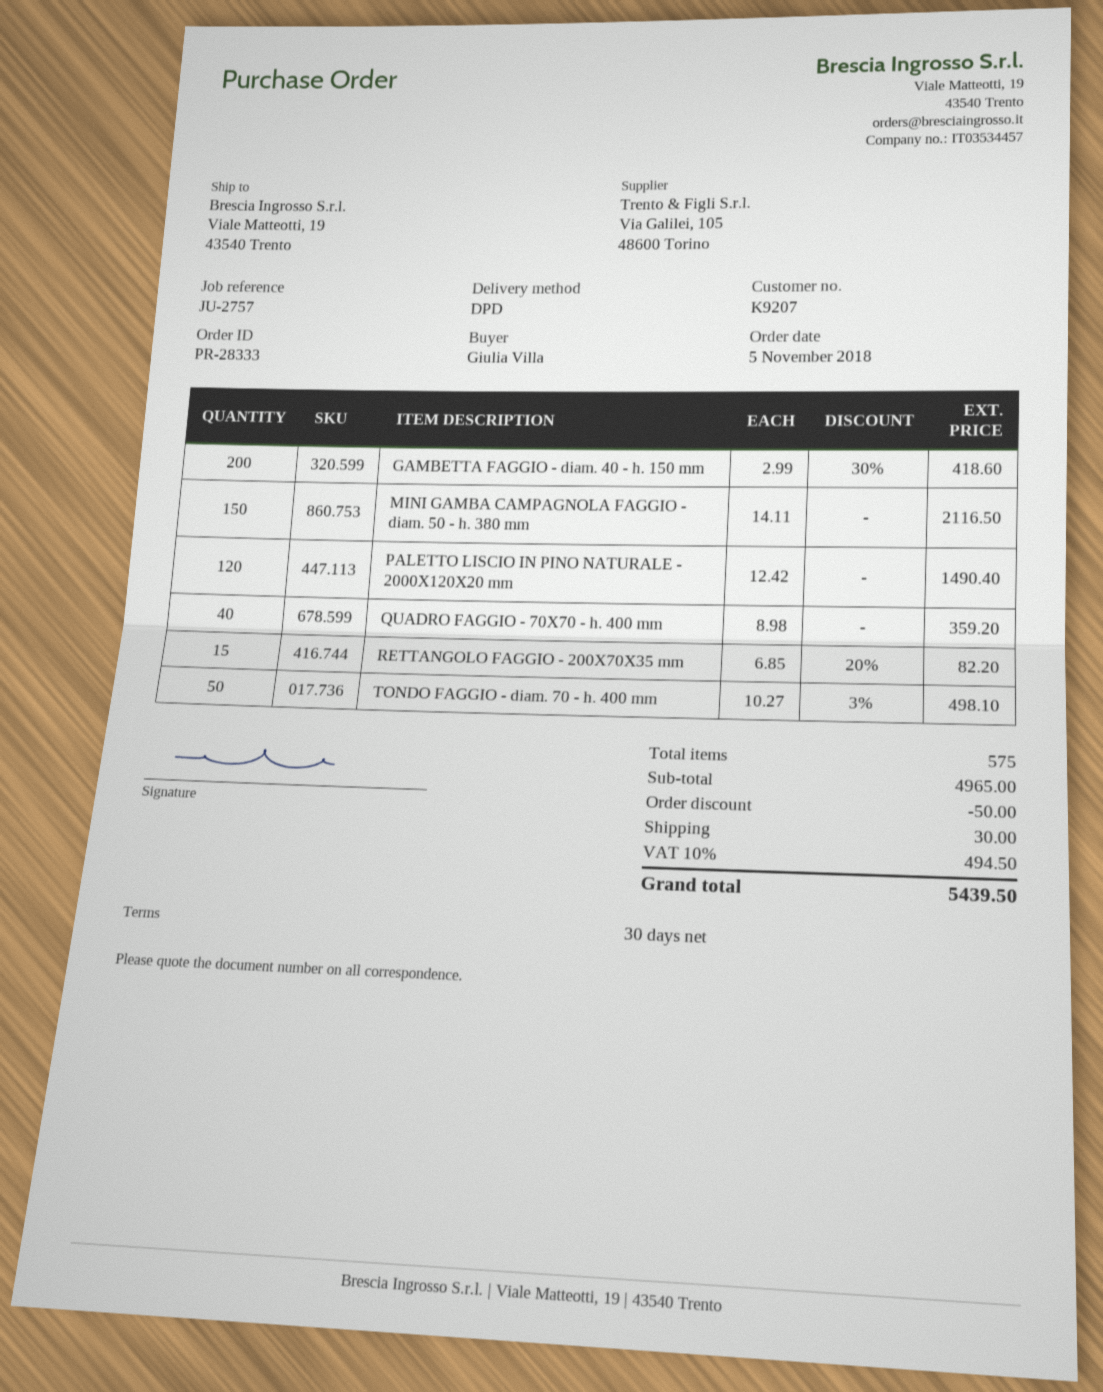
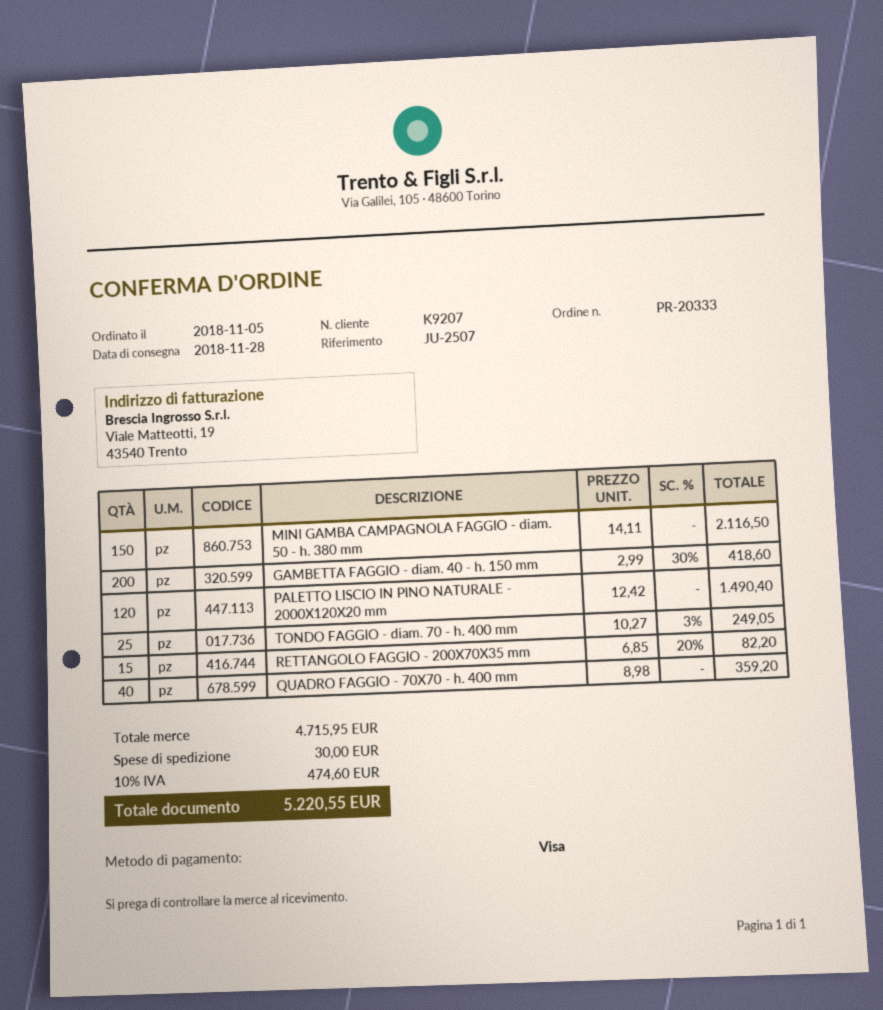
order number: PR-28333 -> PR-20333
reference: JU-2757 -> JU-2507
TONDO FAGGIO - diam. 70 - h. 400 mm: 50 x 10.27 - 3% = 498.10 -> 25 x 10.27 - 3% = 249.05
subtotal: 4965.00 -> 4715.95
discount: 50.00 -> none
tax: 10% = 494.50 -> 10% = 474.60
total: 5439.50 -> 5220.55

